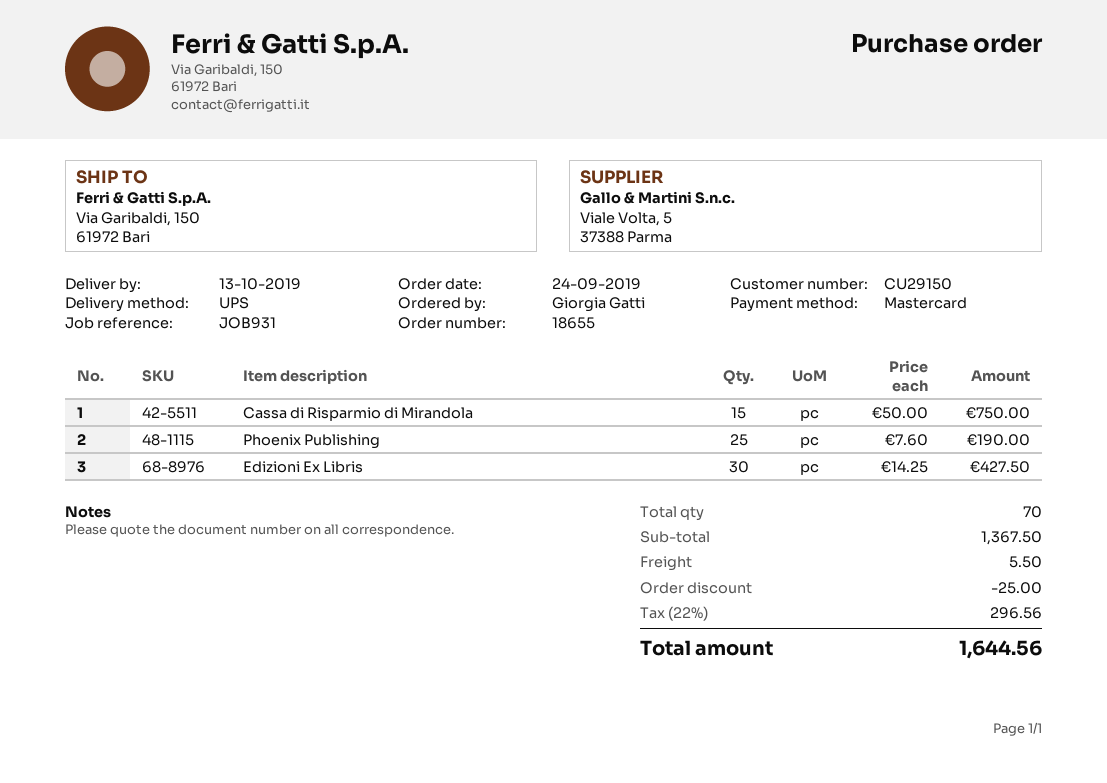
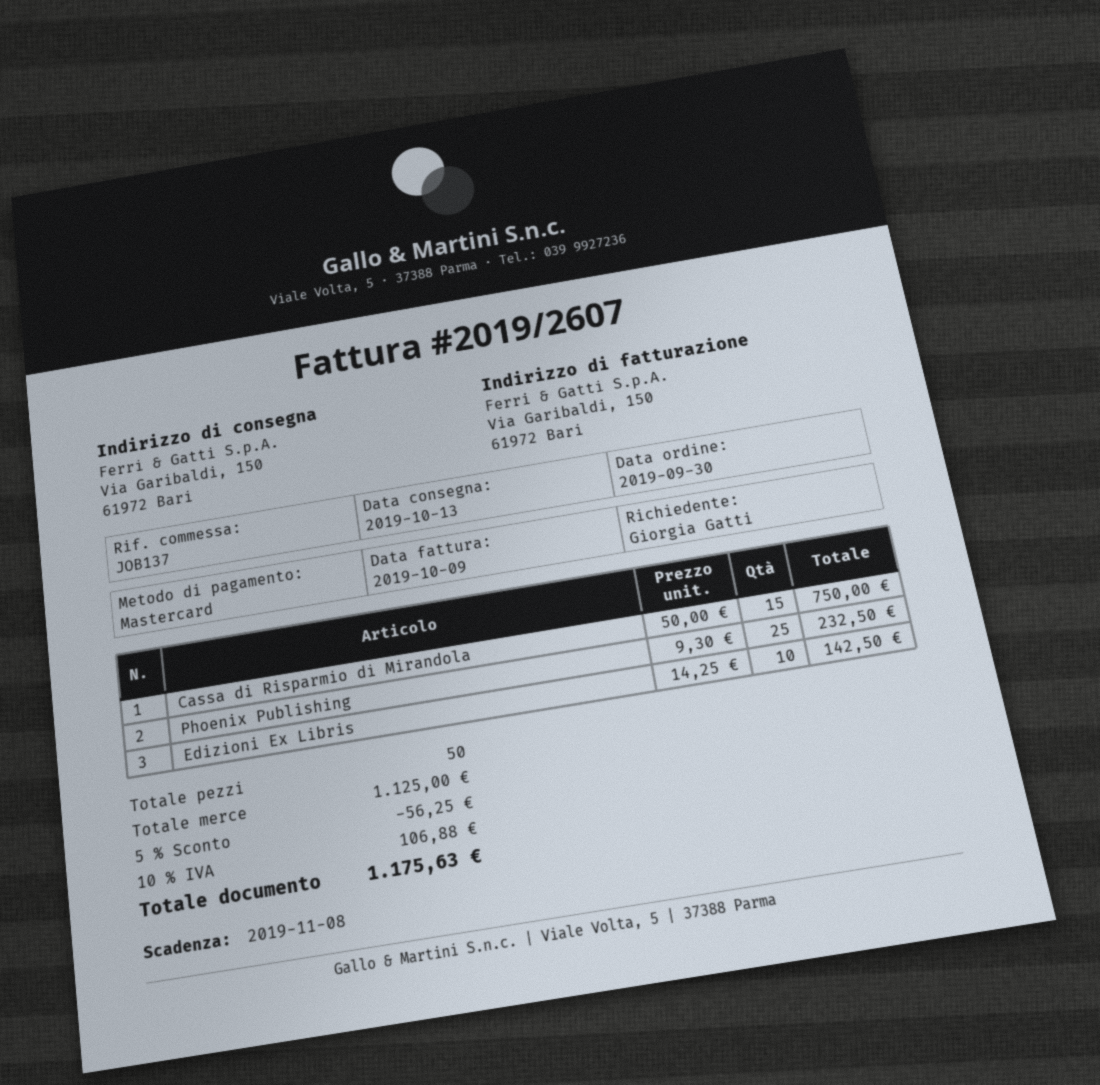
order date: 2019-09-24 -> 2019-09-30
reference: JOB931 -> JOB137
Phoenix Publishing: 25 x 7.60 = 190.00 -> 25 x 9.30 = 232.50
Edizioni Ex Libris: 30 x 14.25 = 427.50 -> 10 x 14.25 = 142.50
total quantity: 70 -> 50
subtotal: 1367.50 -> 1125.00
discount: 25.00 -> 56.25
shipping: 5.50 -> none
tax: 22% = 296.56 -> 10% = 106.88
total: 1644.56 -> 1175.63

